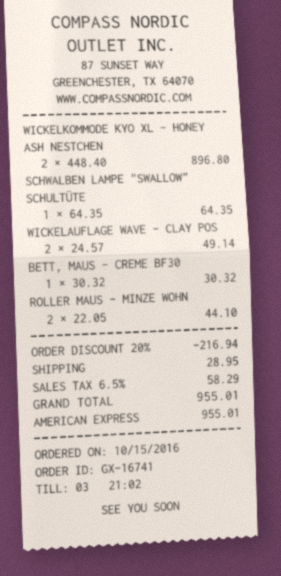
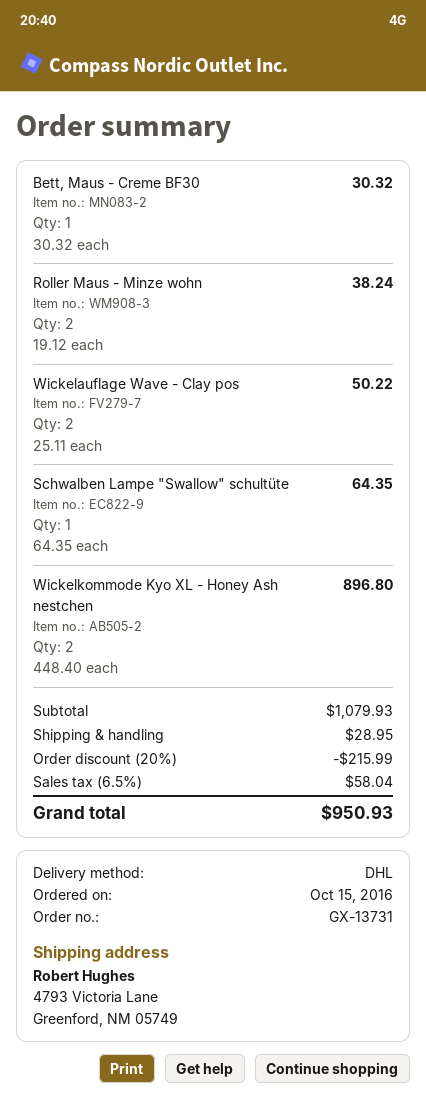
order number: GX-16741 -> GX-13731
WICKELAUFLAGE WAVE - CLAY POS: 2 x 24.57 = 49.14 -> 2 x 25.11 = 50.22
ROLLER MAUS - MINZE WOHN: 2 x 22.05 = 44.10 -> 2 x 19.12 = 38.24
discount: 20% = 216.94 -> 20% = 215.99
tax: 6.5% = 58.29 -> 6.5% = 58.04
total: 955.01 -> 950.93

